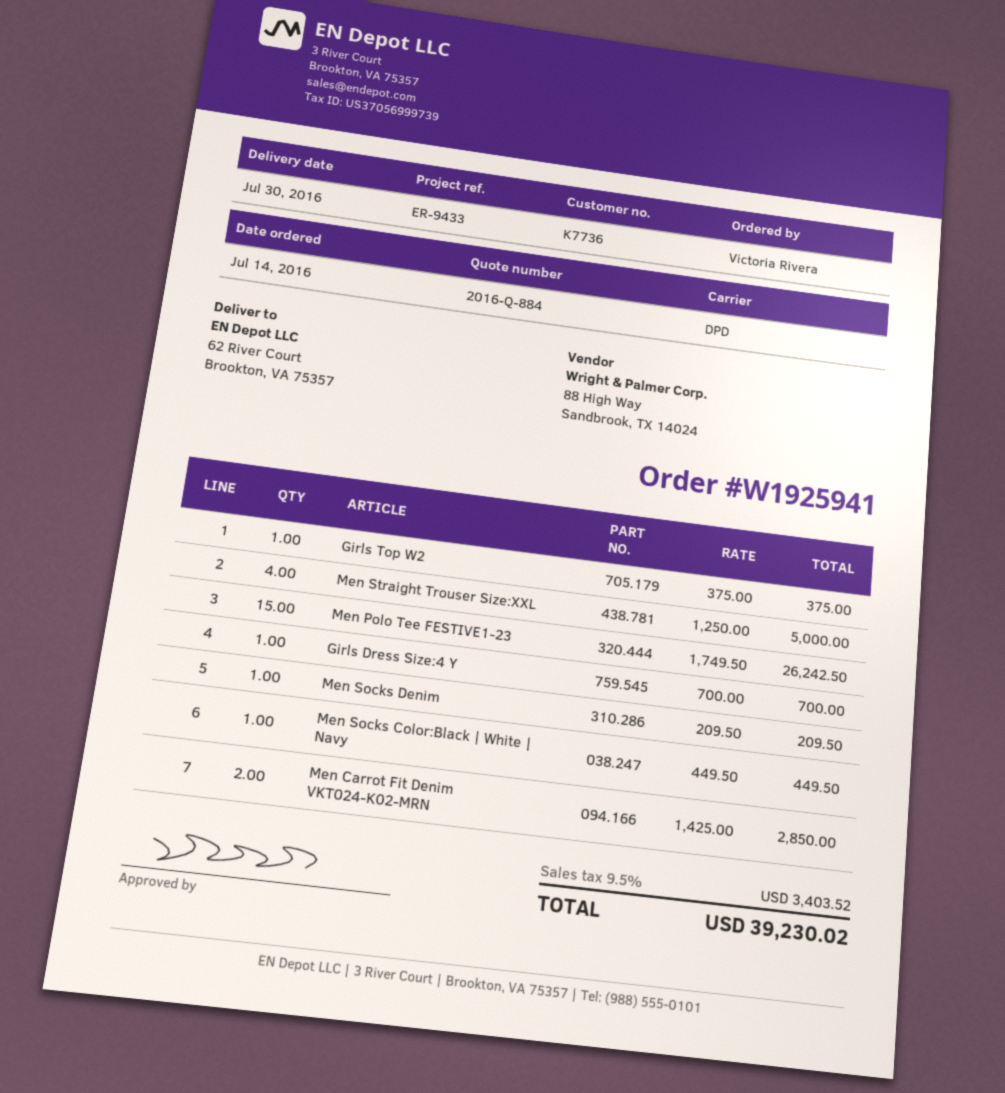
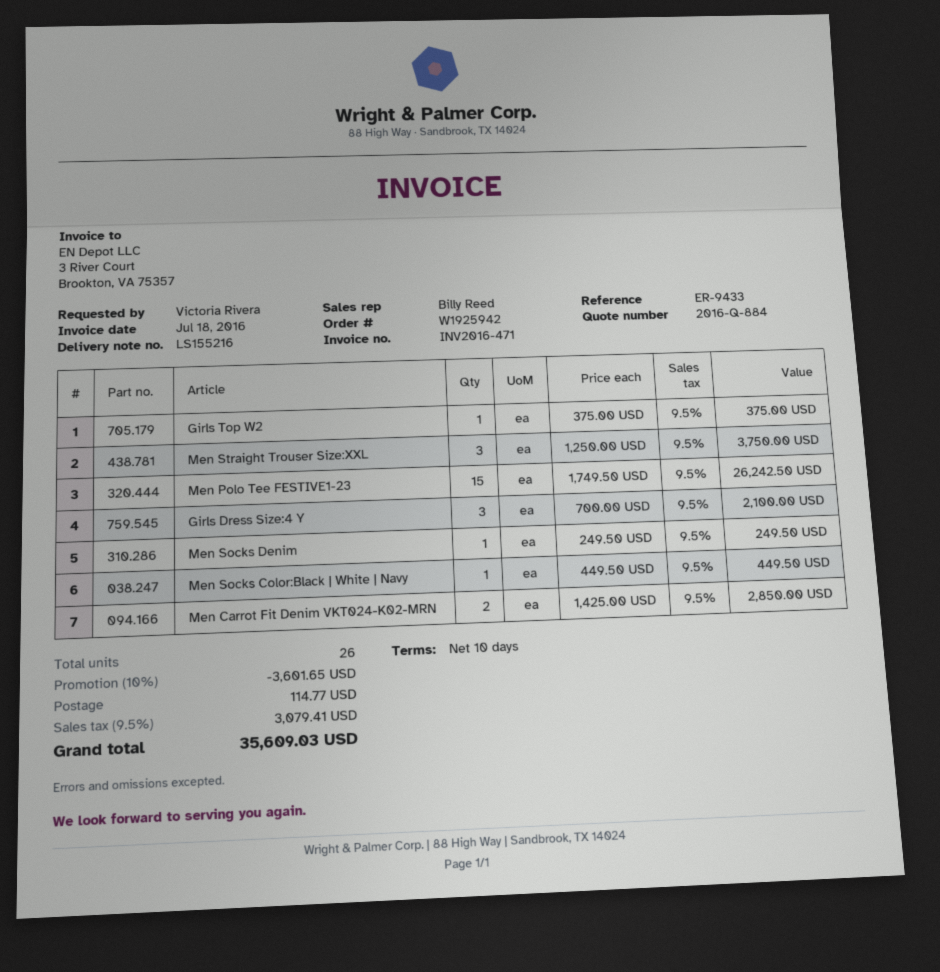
order number: W1925941 -> W1925942
Men Straight Trouser Size:XXL: 4 x 1250.00 = 5000.00 -> 3 x 1250.00 = 3750.00
Girls Dress Size:4 Y: 1 x 700.00 = 700.00 -> 3 x 700.00 = 2100.00
Men Socks Denim: 1 x 209.50 = 209.50 -> 1 x 249.50 = 249.50
discount: none -> 10% = 3601.65
shipping: none -> 114.77
tax: 9.5% = 3403.52 -> 9.5% = 3079.41
total: 39230.02 -> 35609.03

